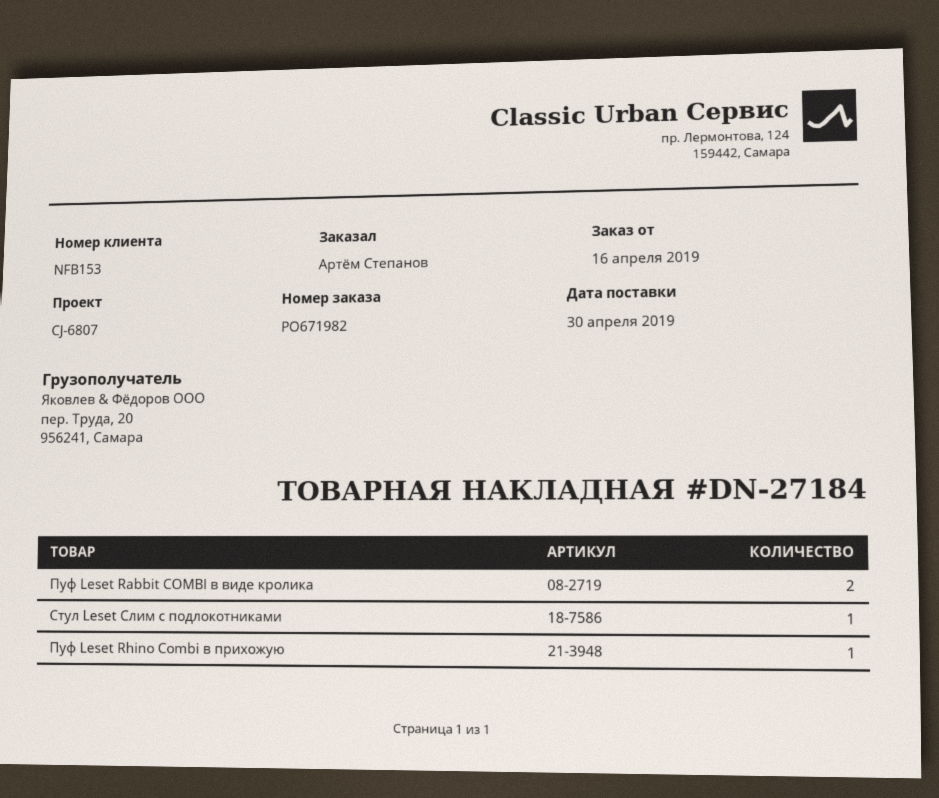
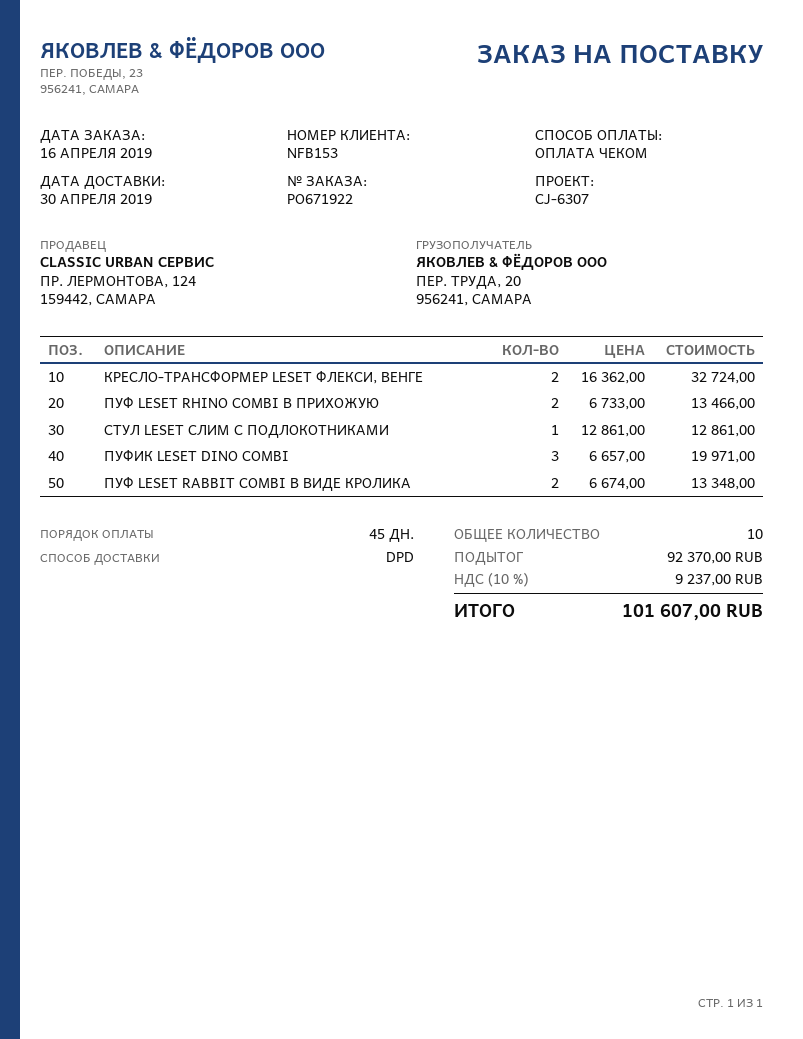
order number: PO671982 -> PO671922
reference: CJ-6807 -> CJ-6307
Пуф Leset Rhino Combi в прихожую: 1 -> 2
КРЕСЛО-ТРАНСФОРМЕР LESET ФЛЕКСИ, ВЕНГЕ: none -> 2
ПУФИК LESET DINO COMBI: none -> 3

